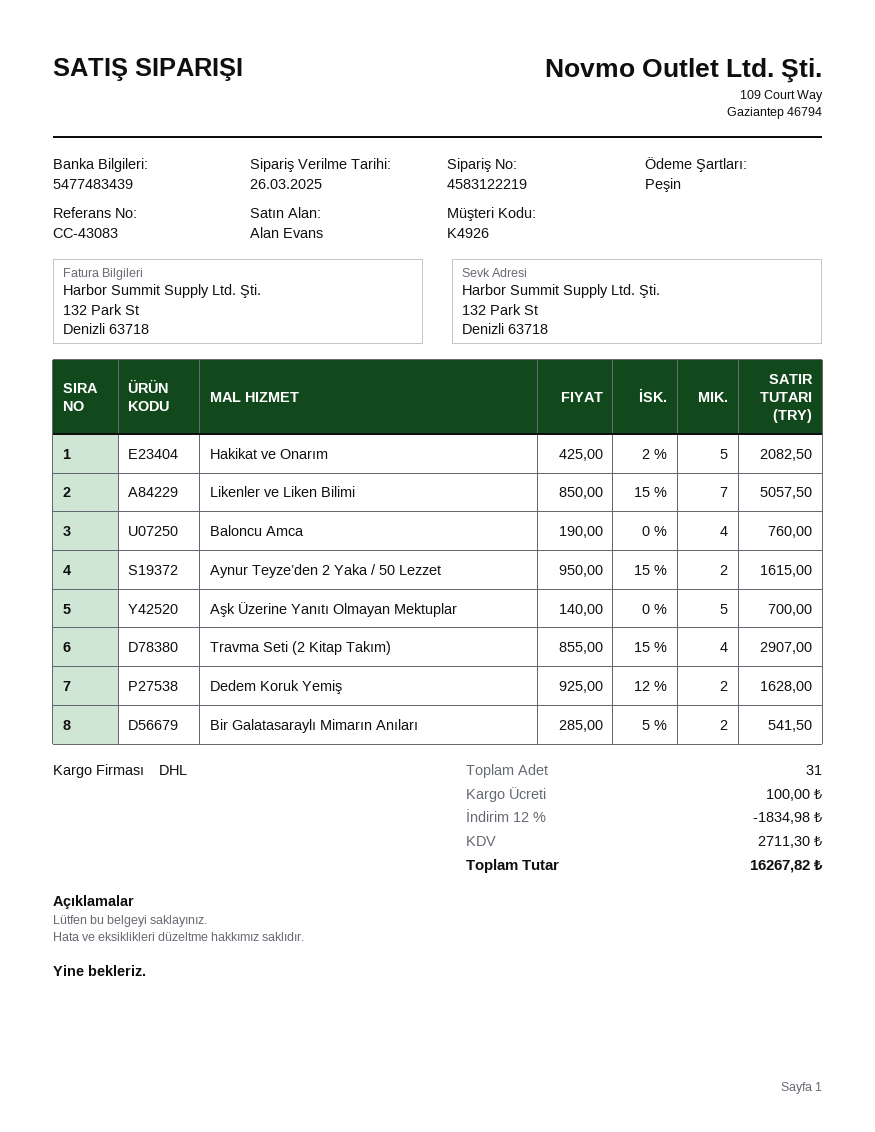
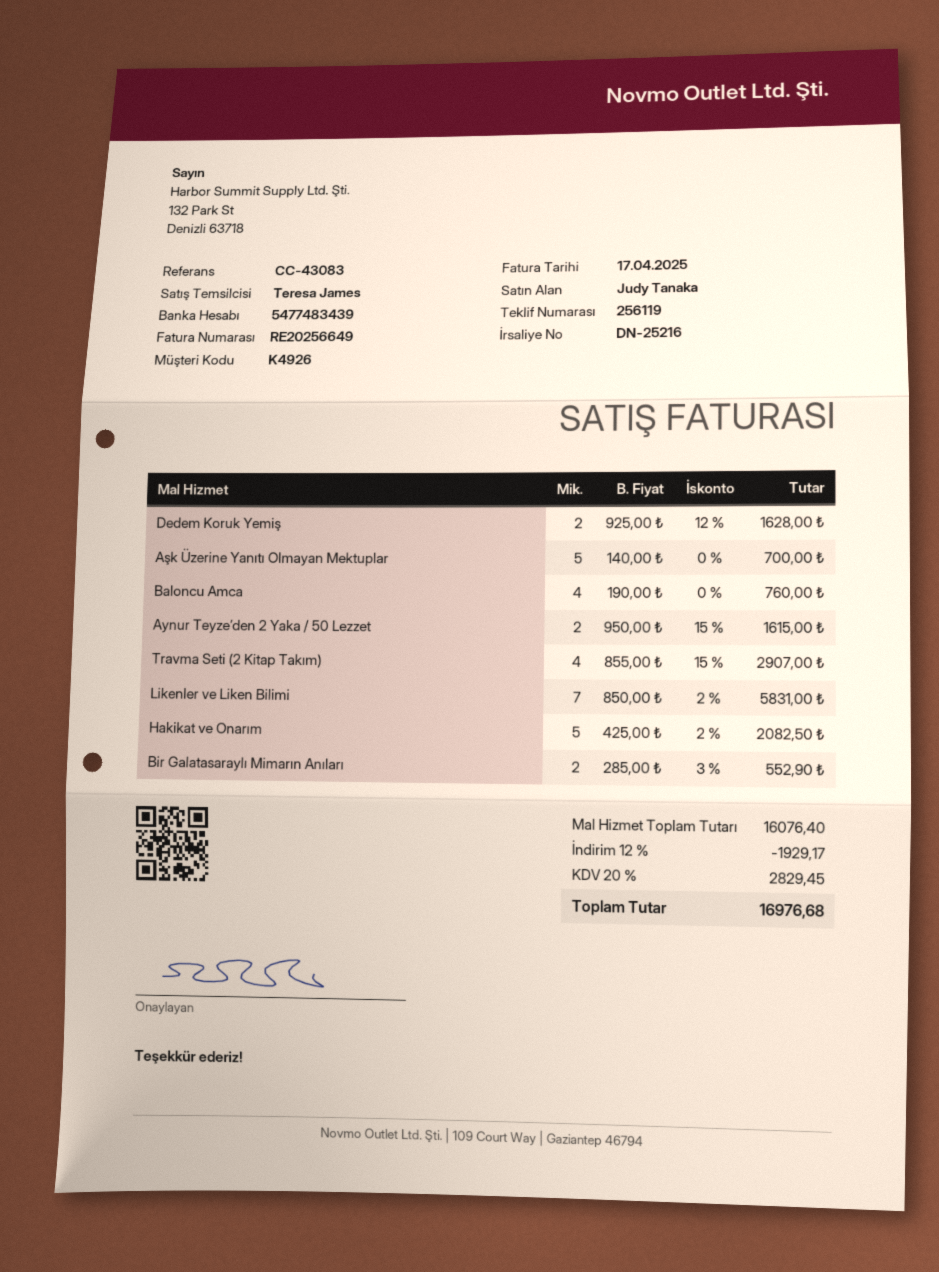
ordered by: Alan Evans -> Judy Tanaka
Likenler ve Liken Bilimi: 7 x 850.00 - 15% = 5057.50 -> 7 x 850.00 - 2% = 5831.00
Bir Galatasaraylı Mimarın Anıları: 2 x 285.00 - 5% = 541.50 -> 2 x 285.00 - 3% = 552.90
discount: 12% = 1834.98 -> 12% = 1929.17
shipping: 100.00 -> none
tax: 2711.30 -> 2829.45
total: 16267.82 -> 16976.68

